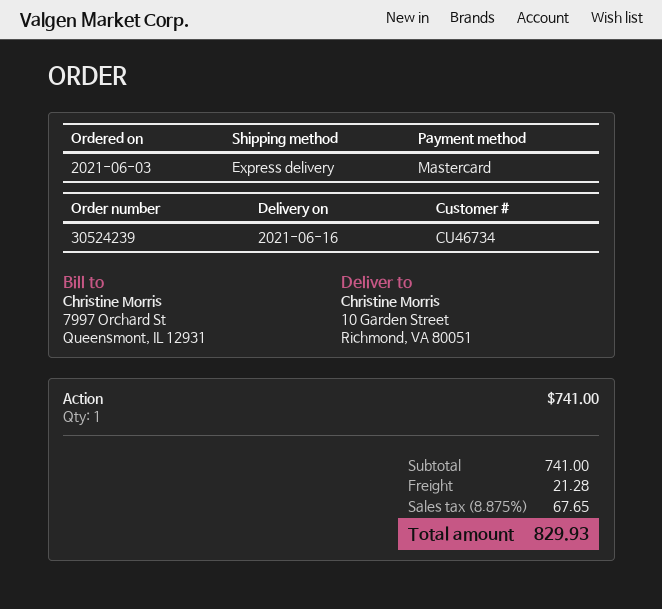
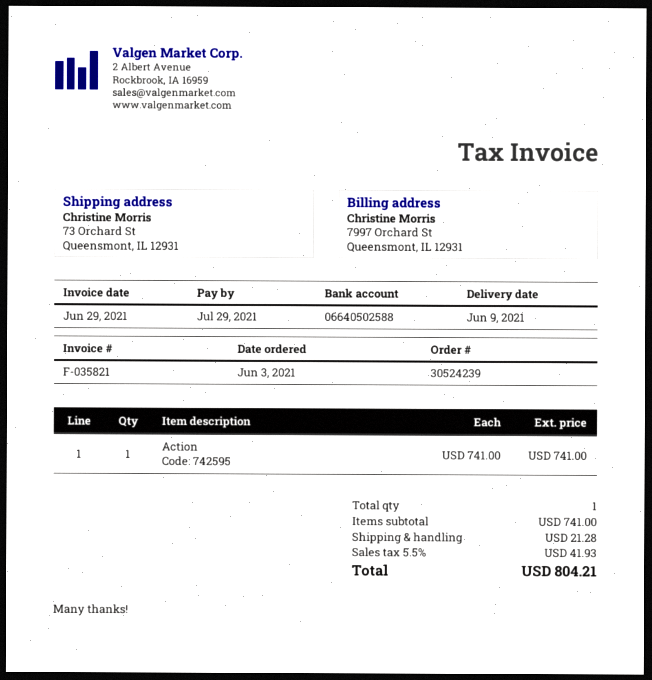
delivery date: 2021-06-16 -> 2021-06-09
ship to: 10 Garden Street, Richmond, VA 80051 -> 73 Orchard St, Queensmont, IL 12931
tax: 8.875% = 67.65 -> 5.5% = 41.93
total: 829.93 -> 804.21

